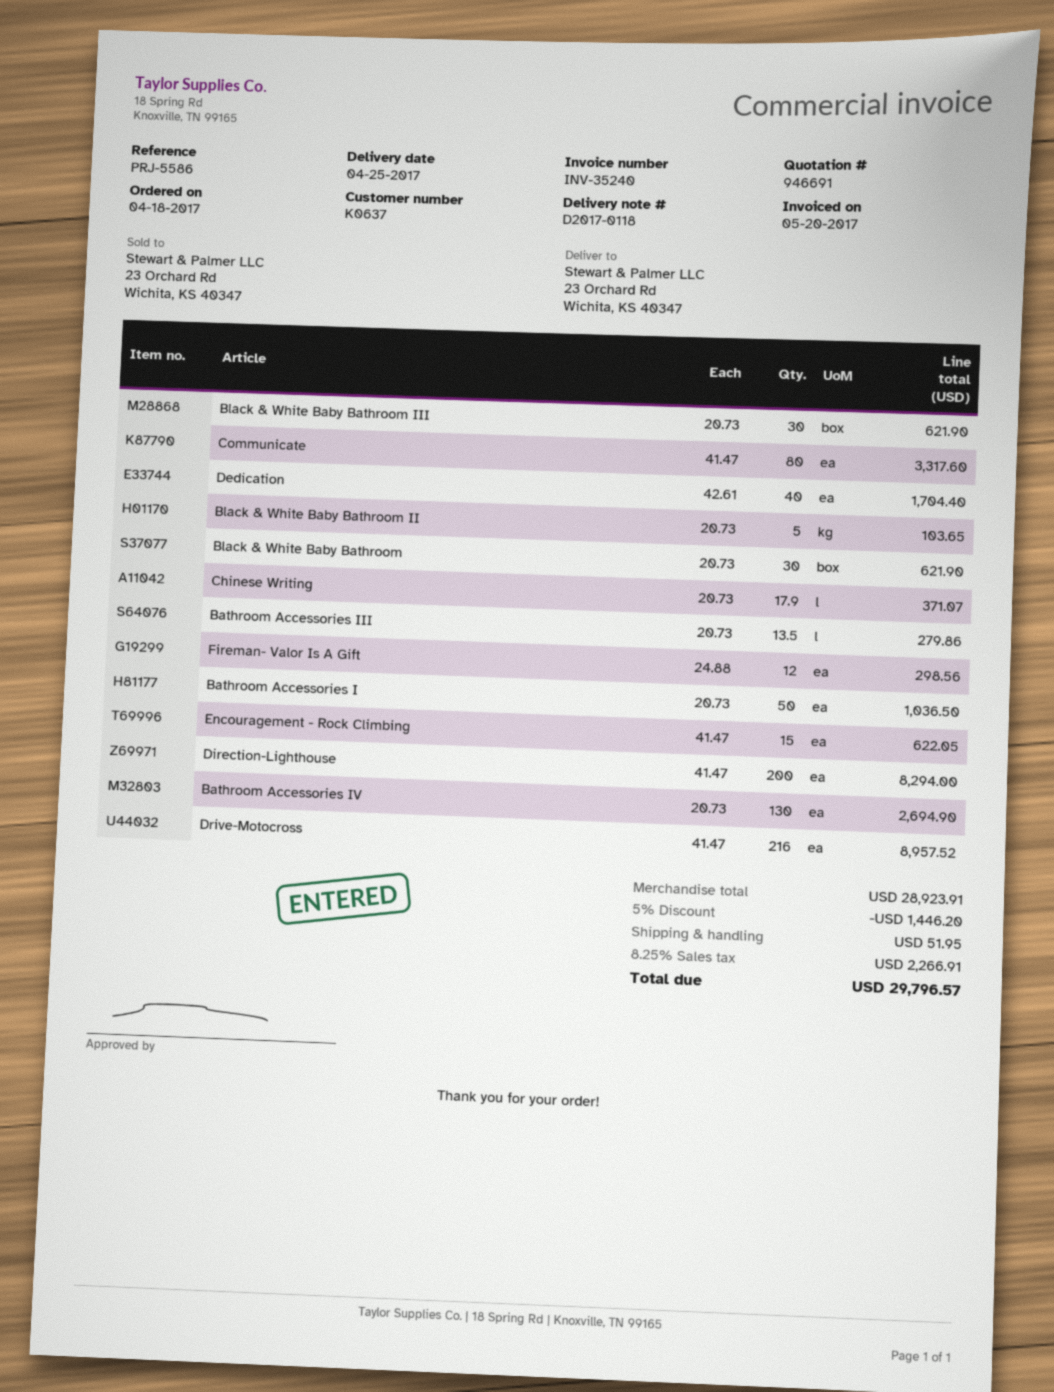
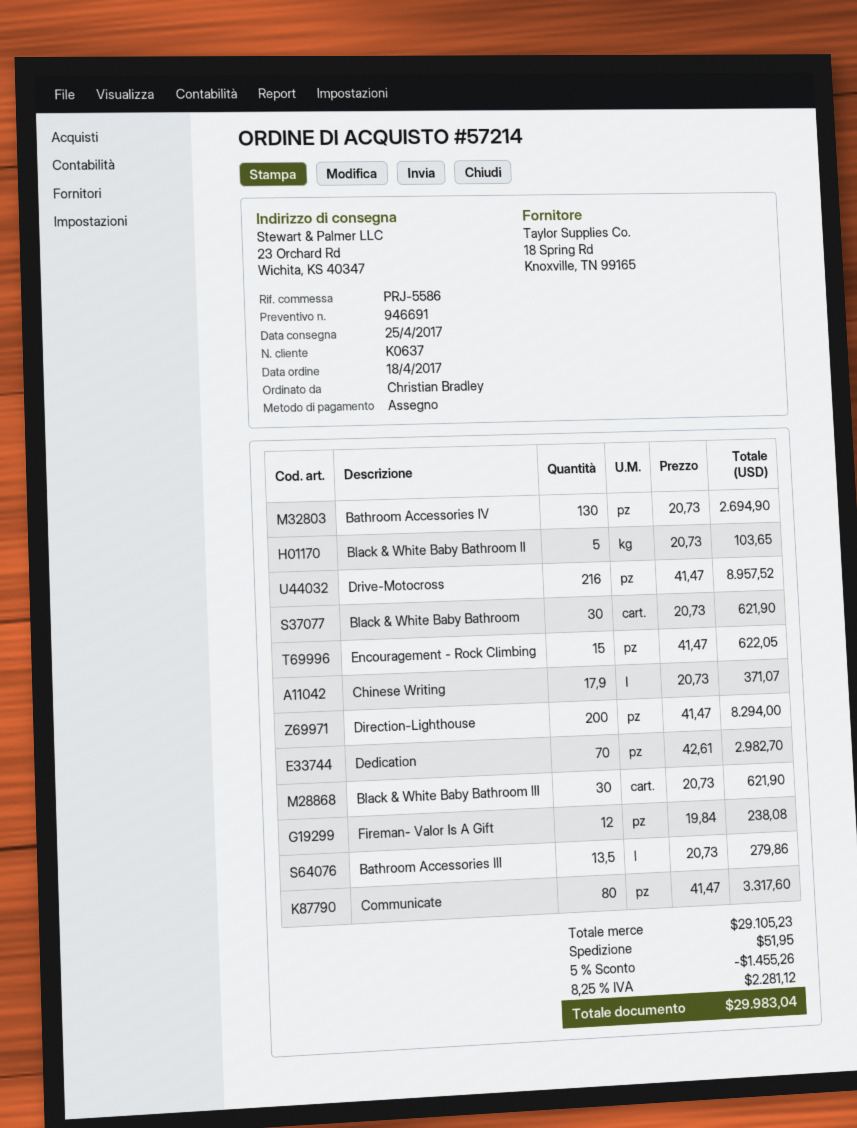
Dedication: 40 x 42.61 = 1704.40 -> 70 x 42.61 = 2982.70
Fireman- Valor Is A Gift: 12 x 24.88 = 298.56 -> 12 x 19.84 = 238.08
Bathroom Accessories I: 50 x 20.73 = 1036.50 -> none
subtotal: 28923.91 -> 29105.23
discount: 5% = 1446.20 -> 5% = 1455.26
tax: 8.25% = 2266.91 -> 8.25% = 2281.12
total: 29796.57 -> 29983.04

